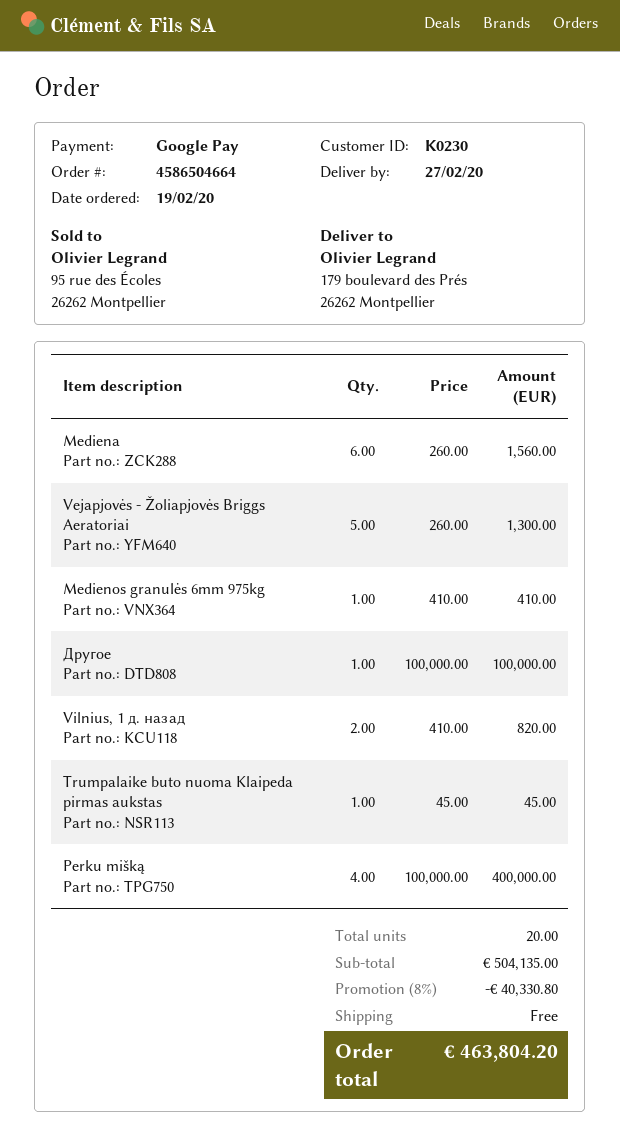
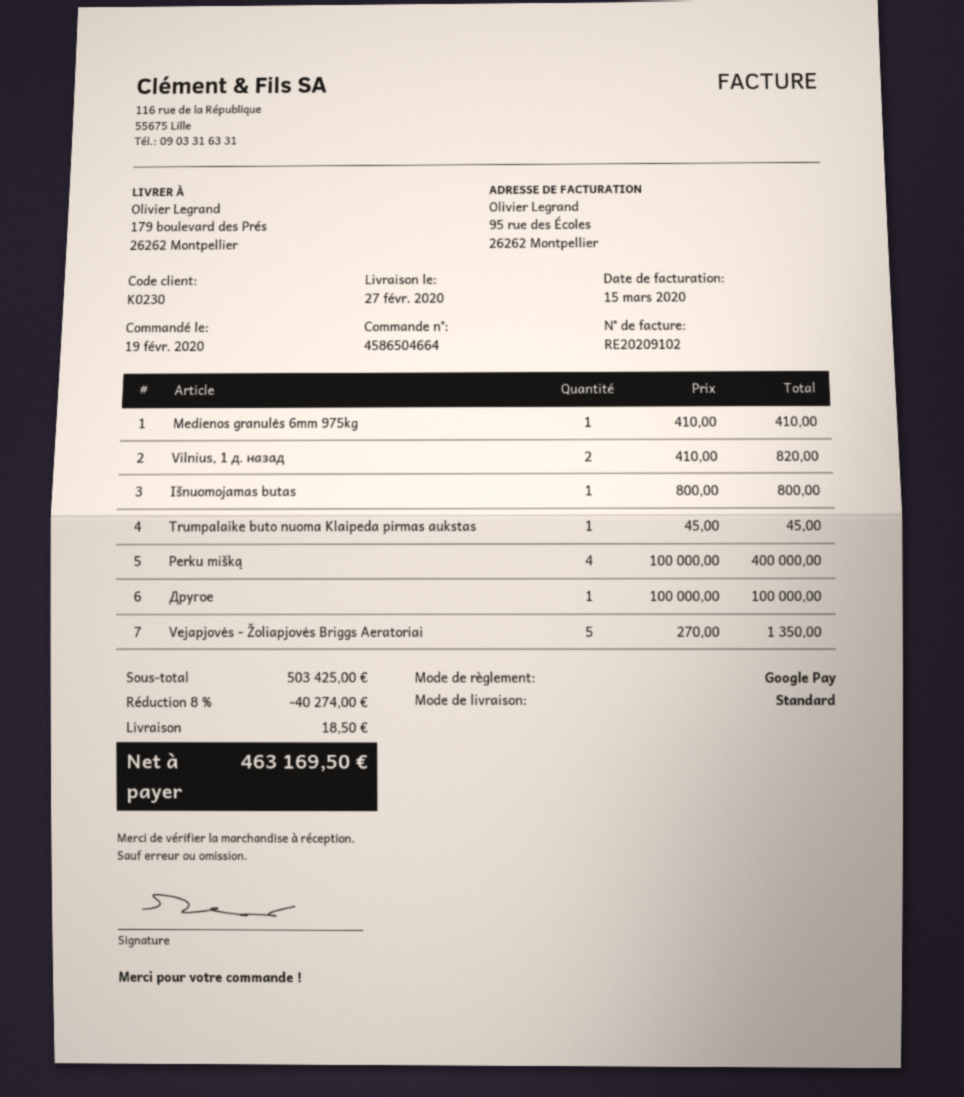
Mediena: 6 x 260.00 = 1560.00 -> none
Vejapjovės - Žoliapjovės Briggs Aeratoriai: 5 x 260.00 = 1300.00 -> 5 x 270.00 = 1350.00
Išnuomojamas butas: none -> 1 x 800.00 = 800.00
subtotal: 504135.00 -> 503425.00
discount: 8% = 40330.80 -> 8% = 40274.00
shipping: 0.00 -> 18.50
total: 463804.20 -> 463169.50

